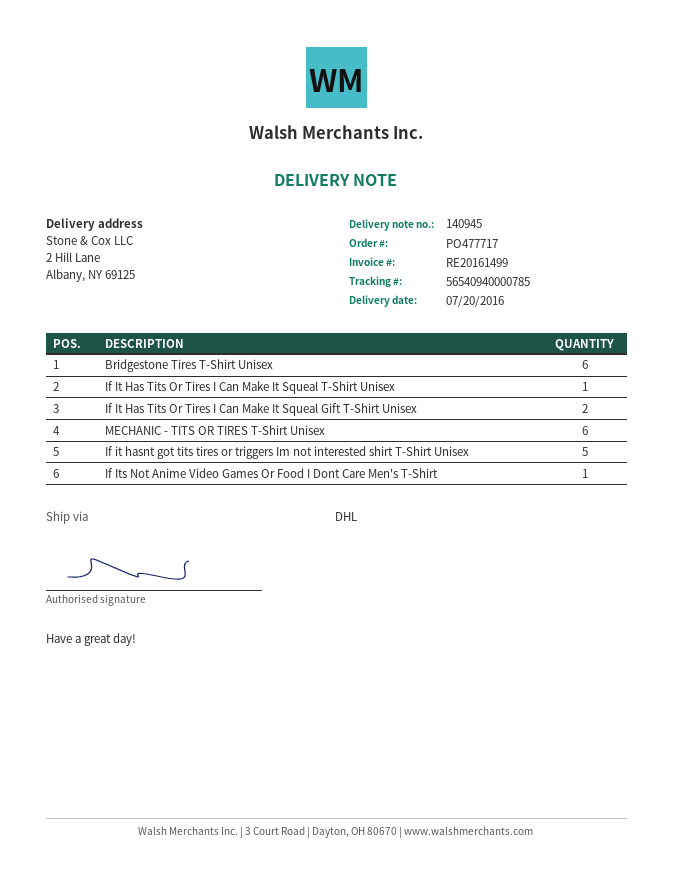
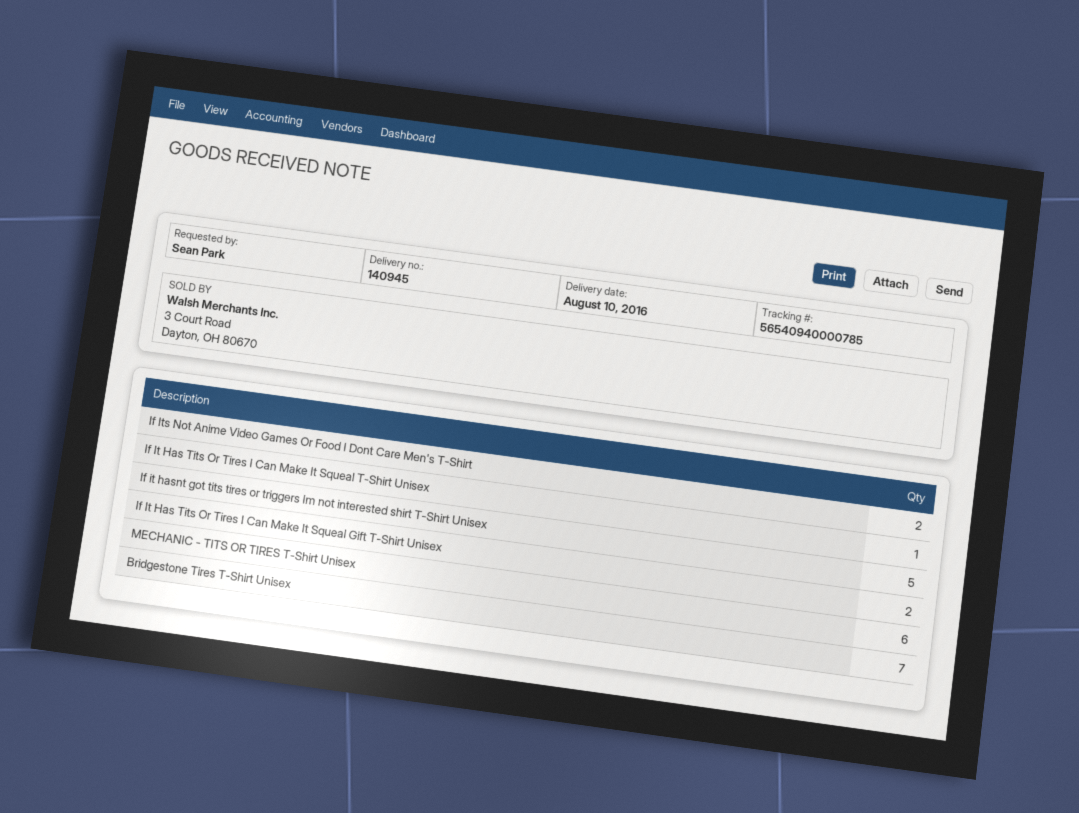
delivery date: 2016-07-20 -> 2016-08-10
Bridgestone Tires T-Shirt Unisex: 6 -> 7
If Its Not Anime Video Games Or Food I Dont Care Men's T-Shirt: 1 -> 2

